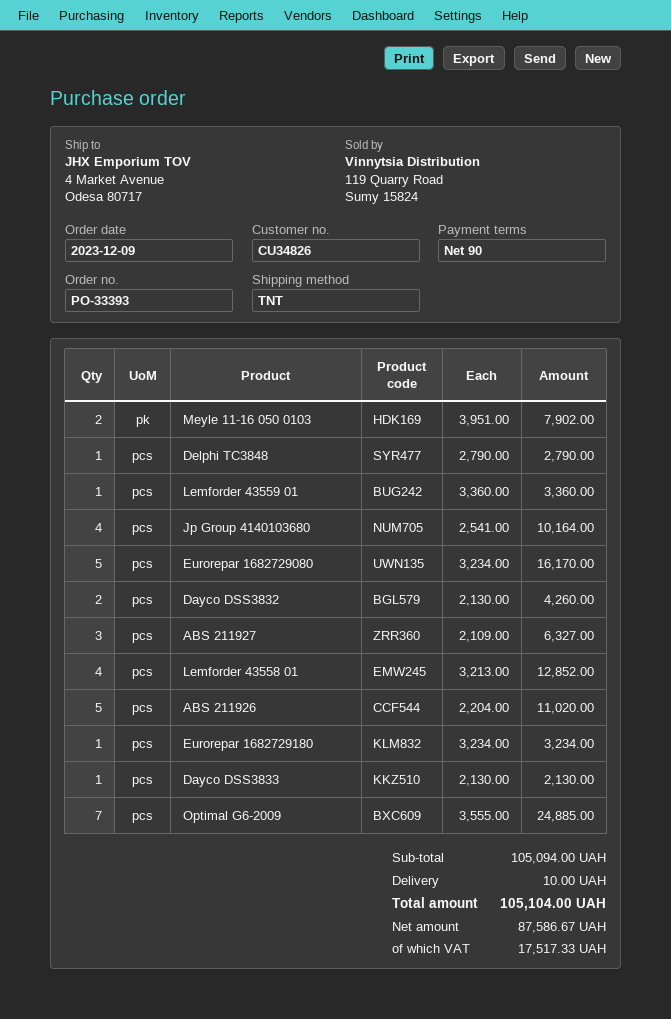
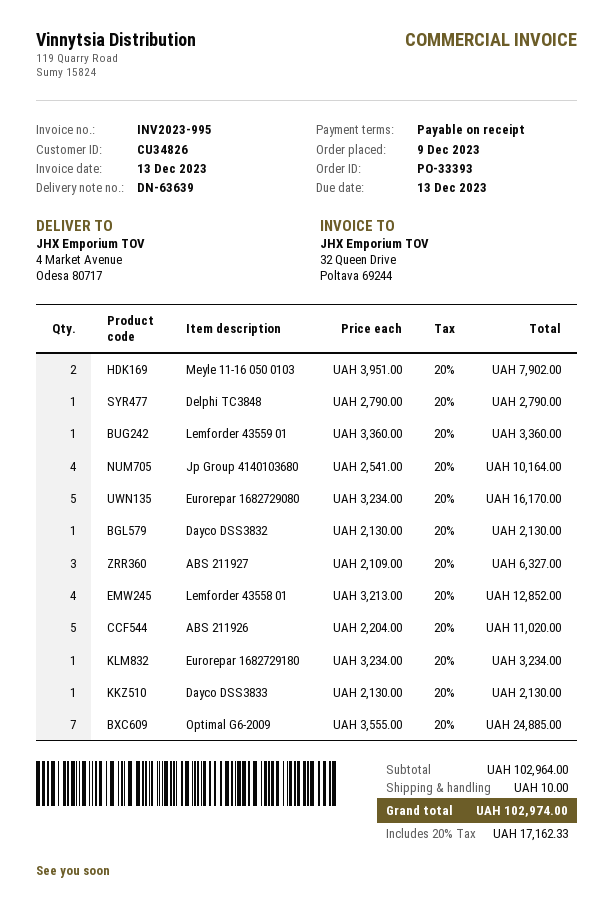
payment terms: 90 days -> on receipt
Dayco DSS3832: 2 x 2130.00 = 4260.00 -> 1 x 2130.00 = 2130.00
subtotal: 105094.00 -> 102964.00
tax: 17517.33 -> 17162.33
total: 105104.00 -> 102974.00

